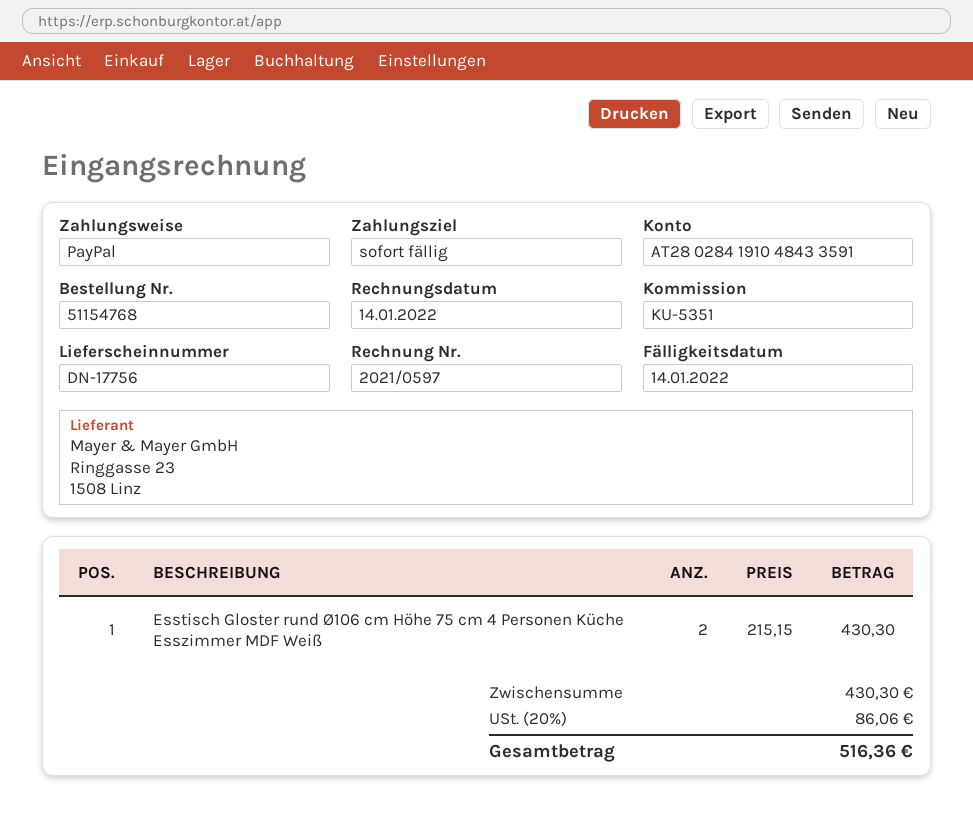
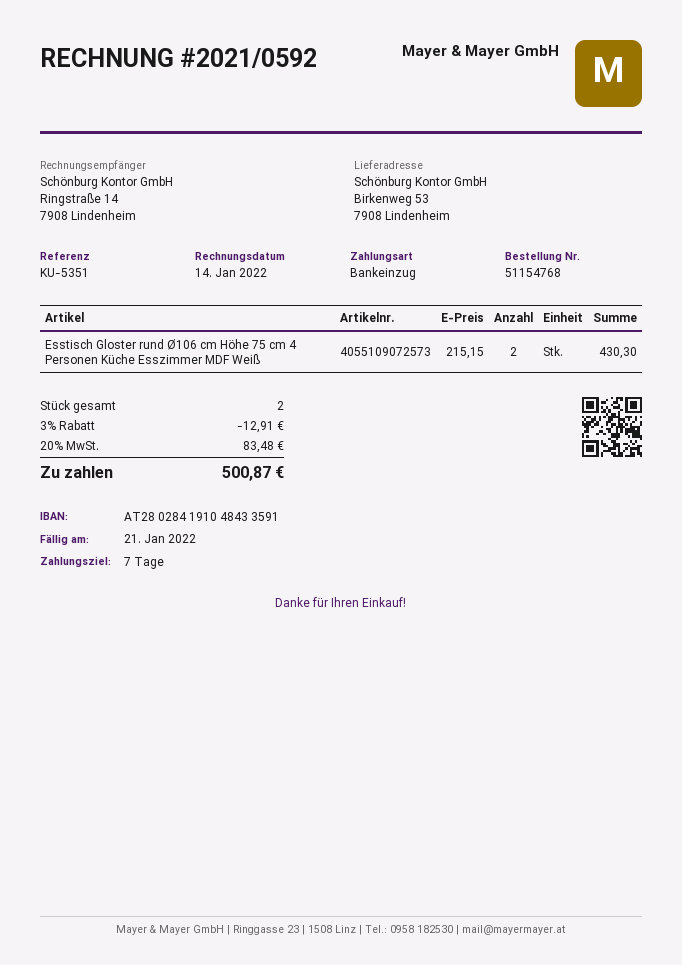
invoice number: 2021/0597 -> 2021/0592
payment terms: on receipt -> 7 days
due date: 2022-01-14 -> 2022-01-21
payment method: PayPal -> direct debit
discount: none -> 3% = 12.91
tax: 20% = 86.06 -> 20% = 83.48
total: 516.36 -> 500.87

